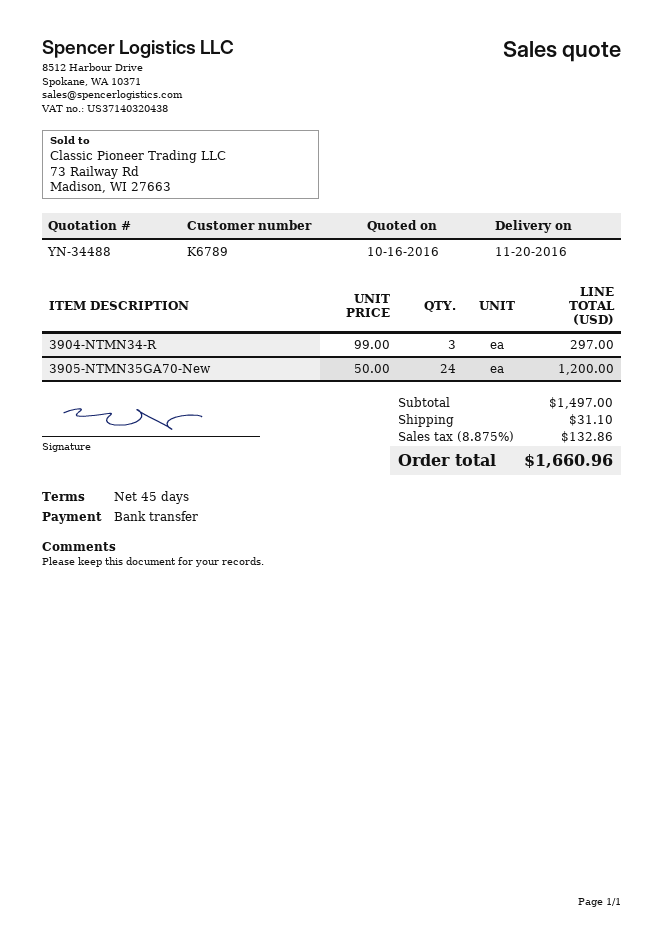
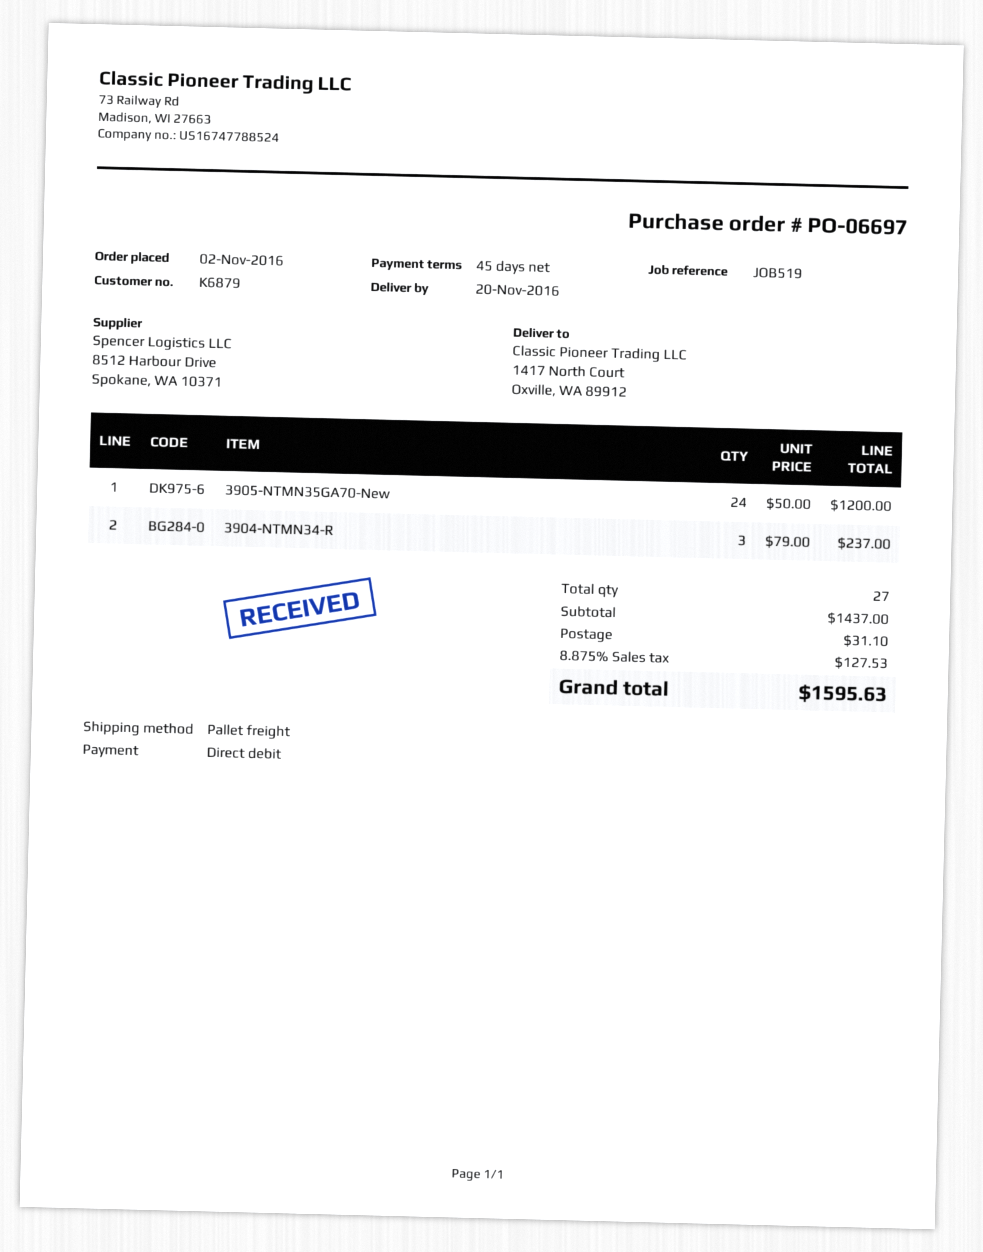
customer number: K6789 -> K6879
payment method: bank transfer -> direct debit
3904-NTMN34-R: 3 x 99.00 = 297.00 -> 3 x 79.00 = 237.00
subtotal: 1497.00 -> 1437.00
tax: 8.875% = 132.86 -> 8.875% = 127.53
total: 1660.96 -> 1595.63

